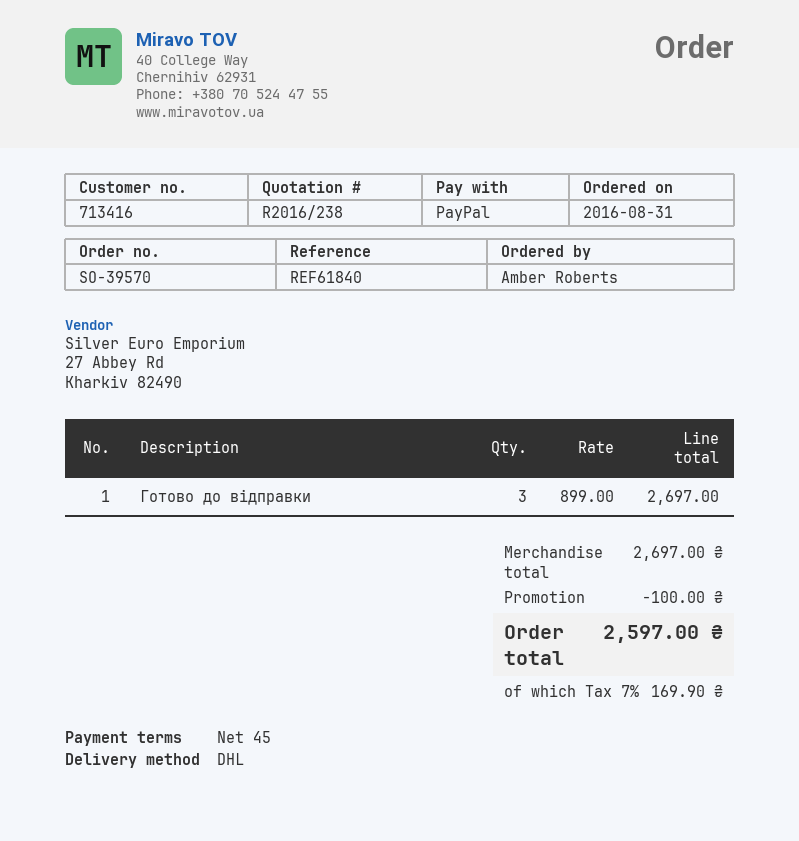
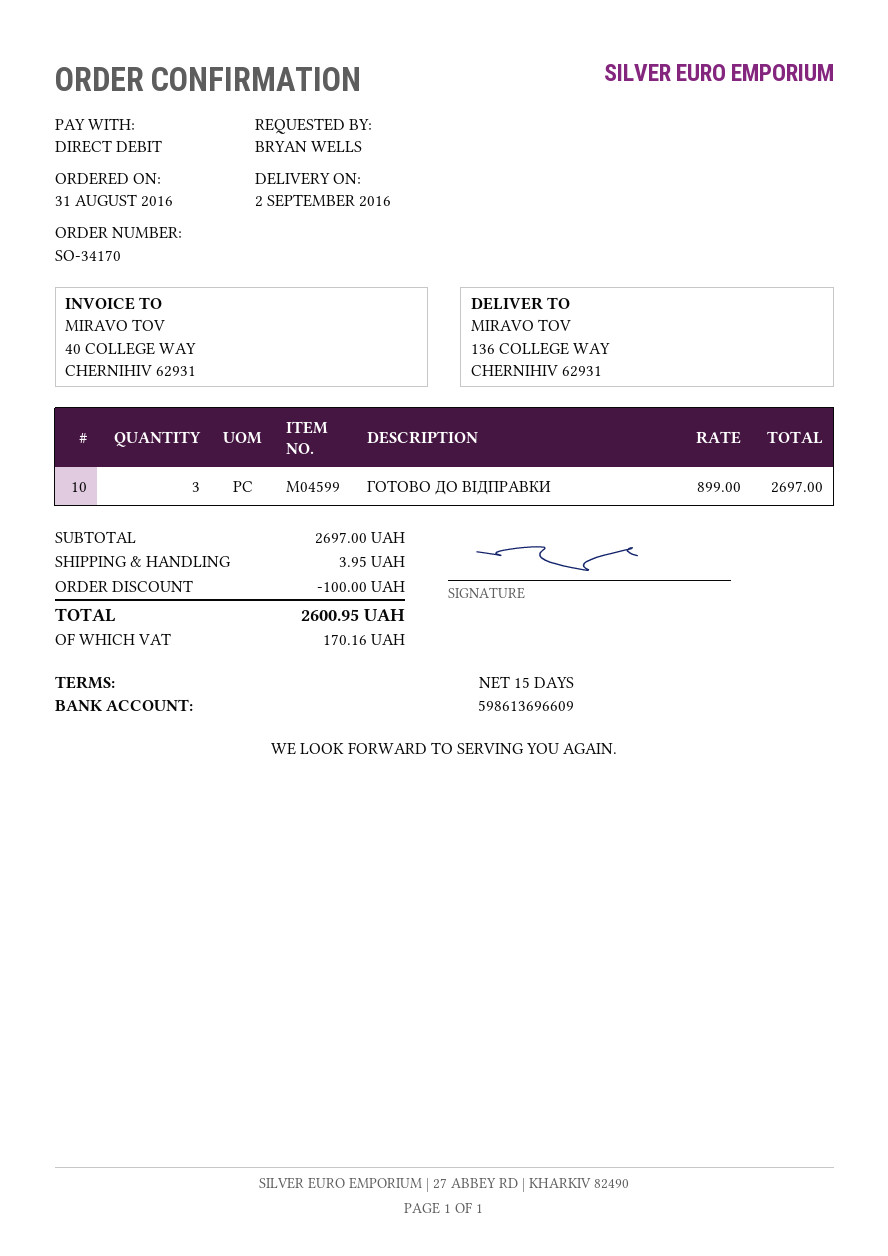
order number: SO-39570 -> SO-34170
payment terms: 45 days -> 15 days
ordered by: Amber Roberts -> BRYAN WELLS
payment method: PayPal -> direct debit
shipping: none -> 3.95
tax: 169.90 -> 170.16
total: 2597.00 -> 2600.95

